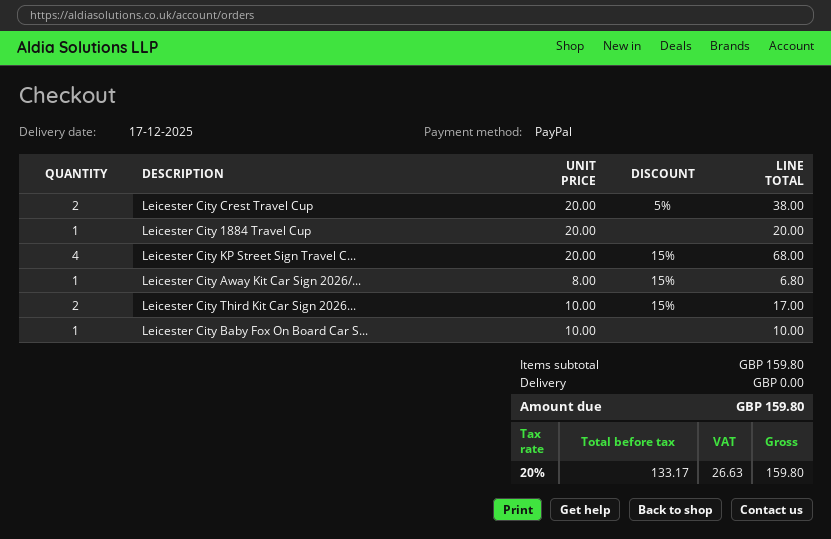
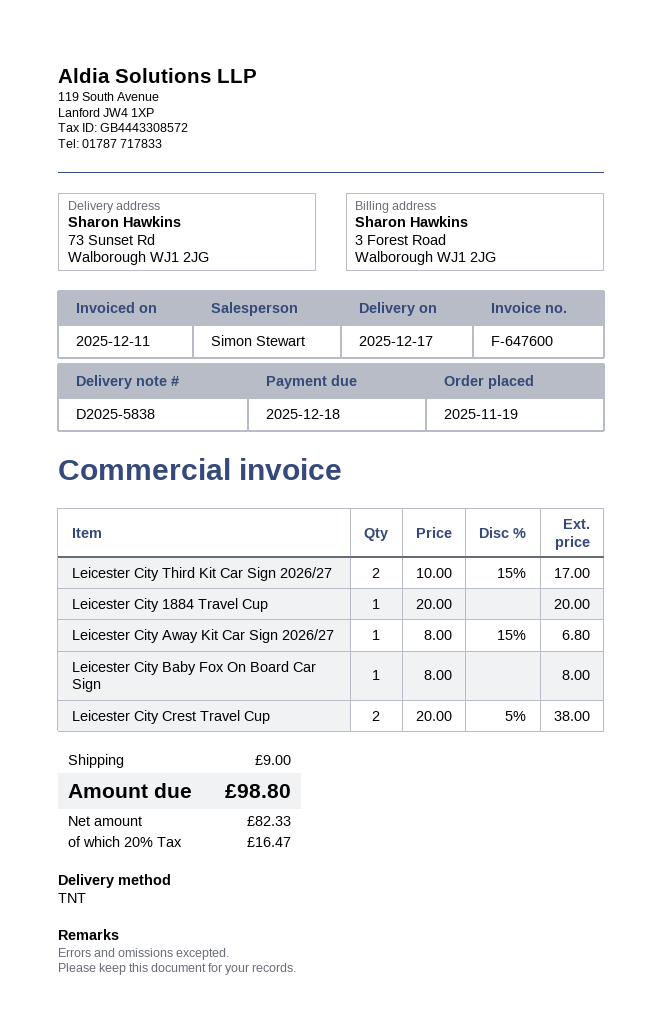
Leicester City KP Street Sign Travel C...: 4 x 20.00 - 15% = 68.00 -> none
Leicester City Baby Fox On Board Car S...: 1 x 10.00 = 10.00 -> 1 x 8.00 = 8.00
shipping: 0.00 -> 9.00
net: 133.17 -> 82.33
tax: 20% = 26.63 -> 20% = 16.47
total: 159.80 -> 98.80

